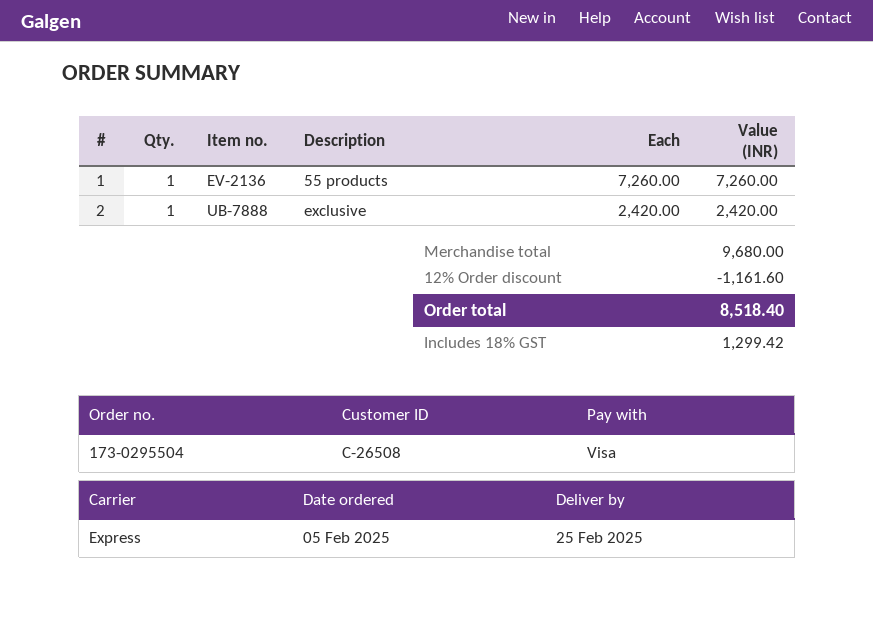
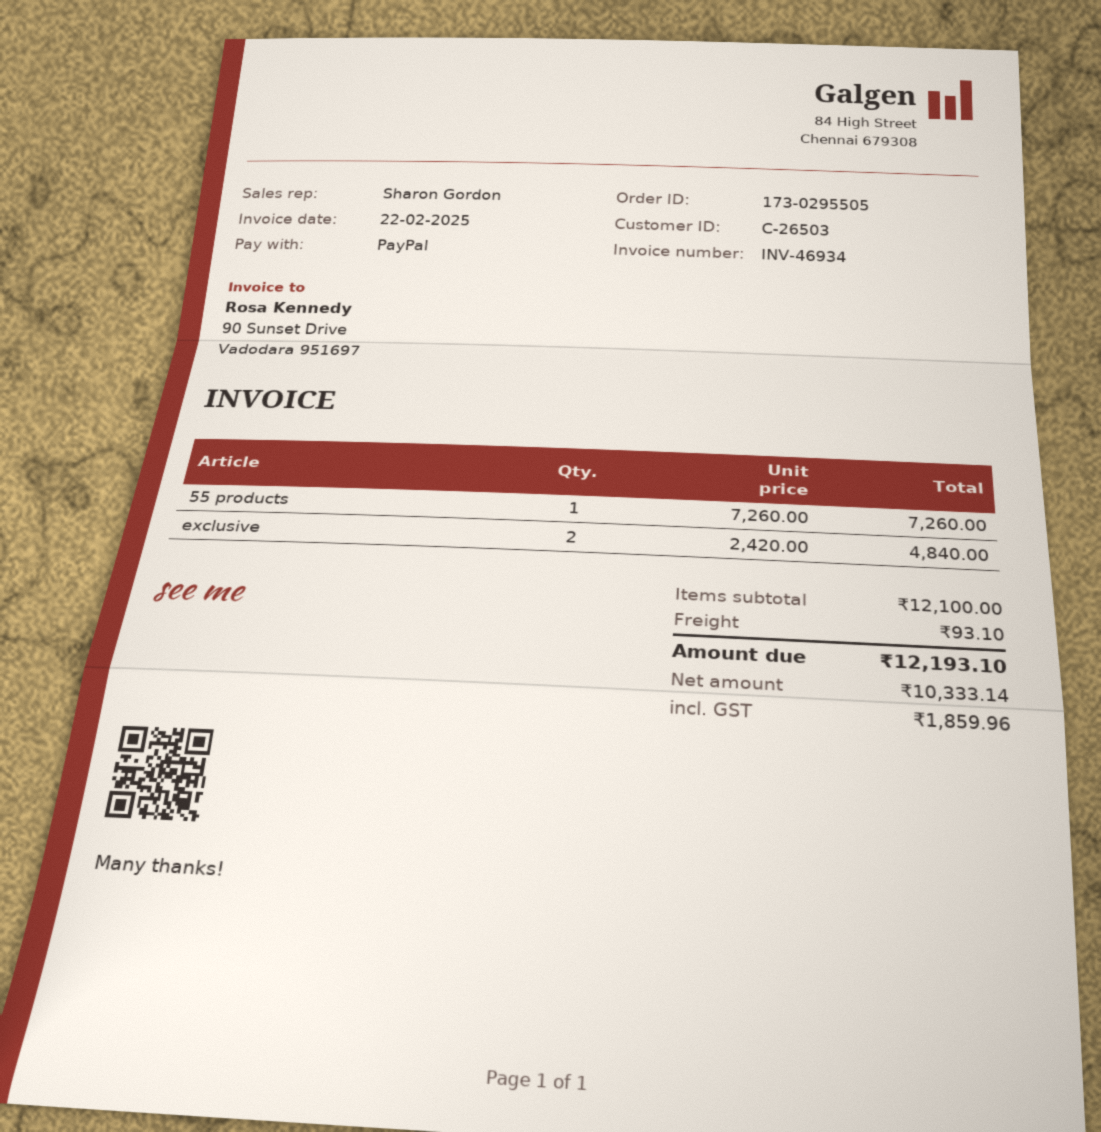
order number: 173-0295504 -> 173-0295505
customer number: C-26508 -> C-26503
payment method: Visa -> PayPal
exclusive: 1 x 2420.00 = 2420.00 -> 2 x 2420.00 = 4840.00
subtotal: 9680.00 -> 12100.00
discount: 12% = 1161.60 -> none
shipping: none -> 93.10
tax: 1299.42 -> 1859.96
total: 8518.40 -> 12193.10

